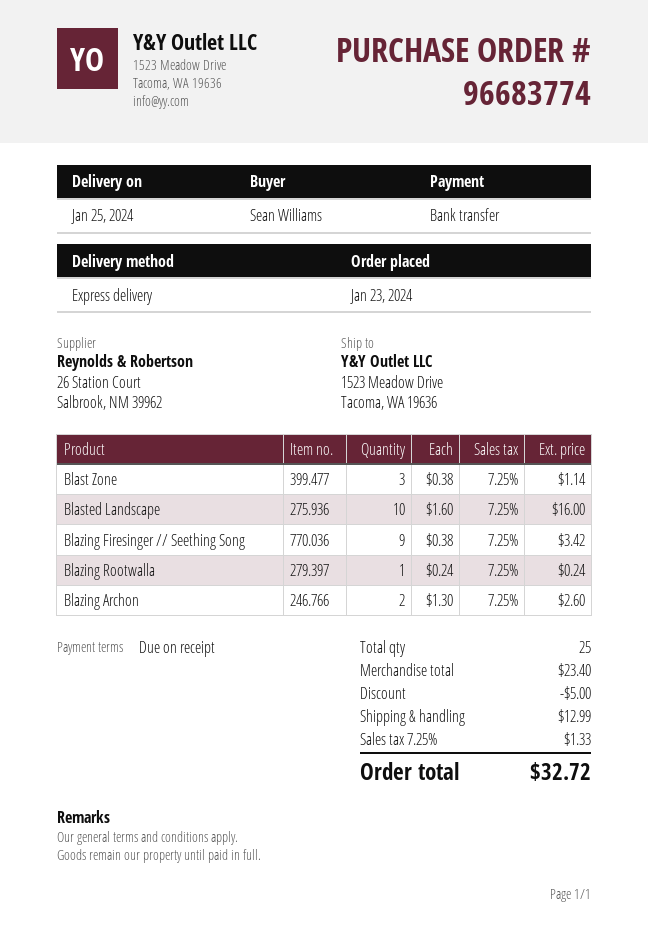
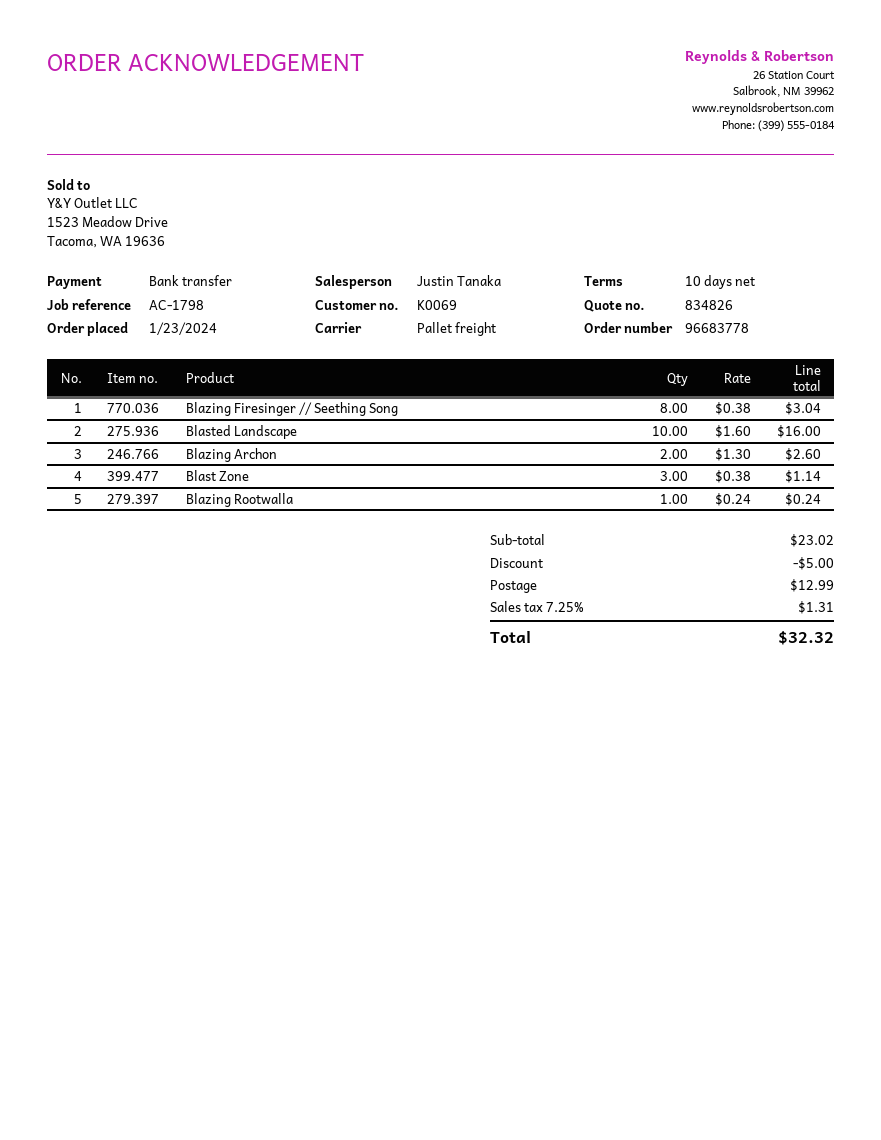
order number: 96683774 -> 96683778
payment terms: on receipt -> 10 days
shipping method: express -> pallet freight
Blazing Firesinger // Seething Song: 9 x 0.38 = 3.42 -> 8 x 0.38 = 3.04
subtotal: 23.40 -> 23.02
tax: 7.25% = 1.33 -> 7.25% = 1.31
total: 32.72 -> 32.32

